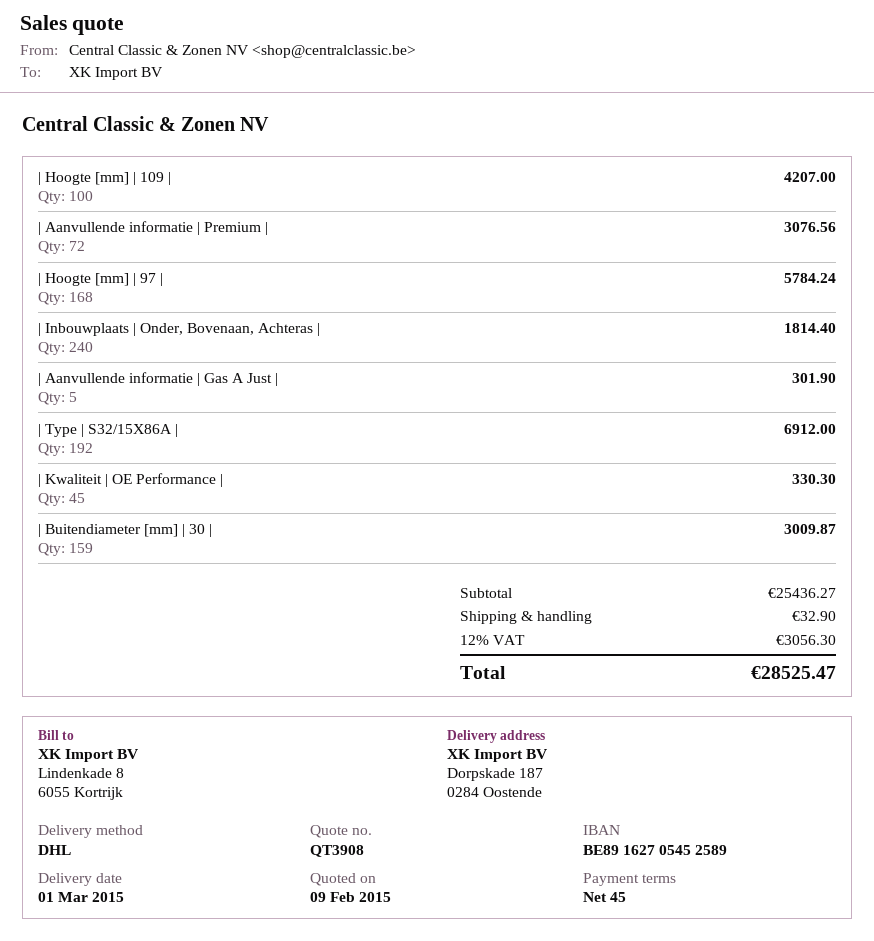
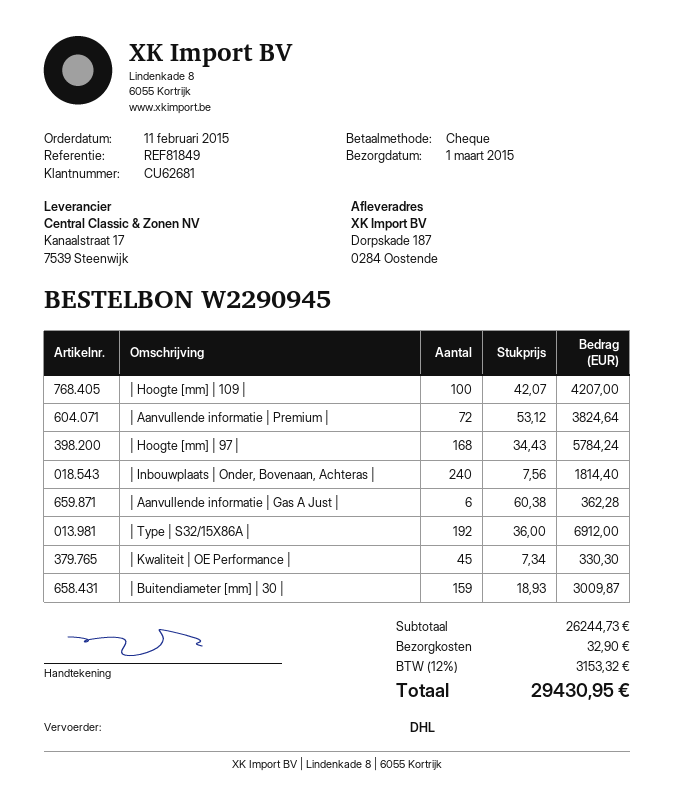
| Aanvullende informatie | Premium |: 72 for 3076.56 -> 72 for 3824.64
| Aanvullende informatie | Gas A Just |: 5 for 301.90 -> 6 for 362.28
subtotal: 25436.27 -> 26244.73
tax: 12% = 3056.30 -> 12% = 3153.32
total: 28525.47 -> 29430.95

